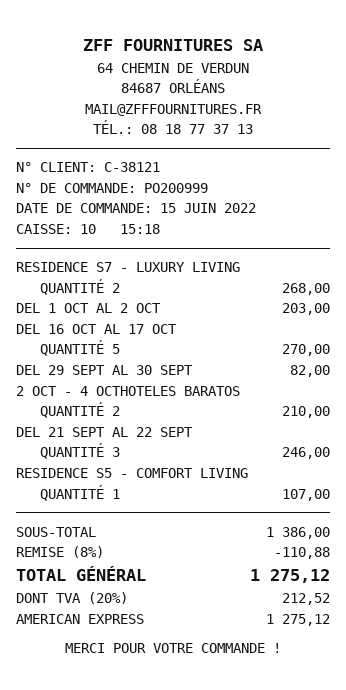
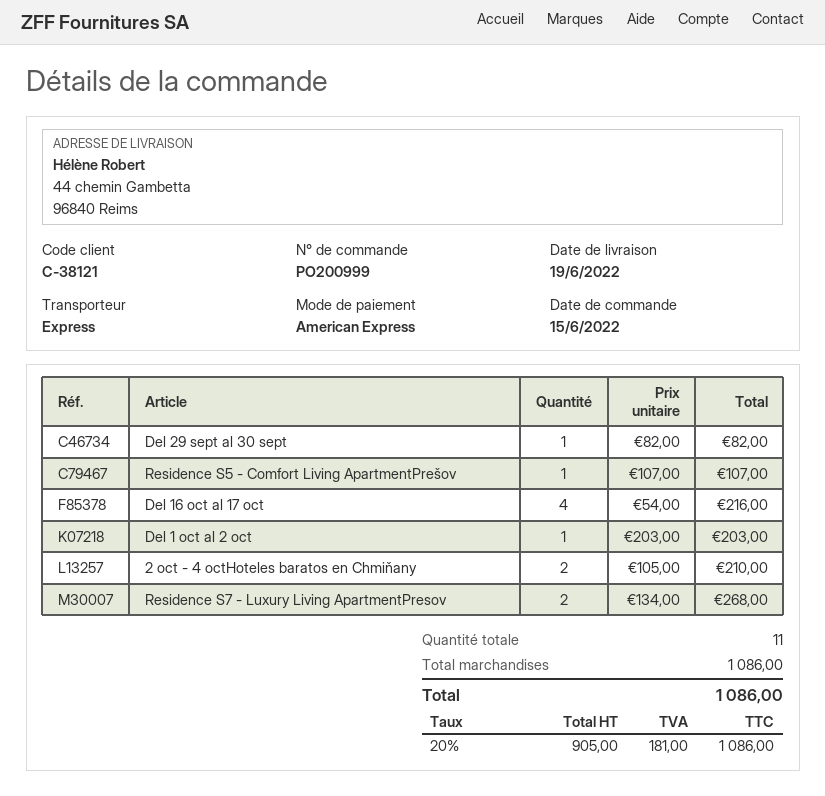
DEL 16 OCT AL 17 OCT: 5 for 270.00 -> 4 for 216.00
DEL 21 SEPT AL 22 SEPT: 3 for 246.00 -> none
subtotal: 1386.00 -> 1086.00
discount: 8% = 110.88 -> none
tax: 20% = 212.52 -> 20% = 181.00
total: 1275.12 -> 1086.00

